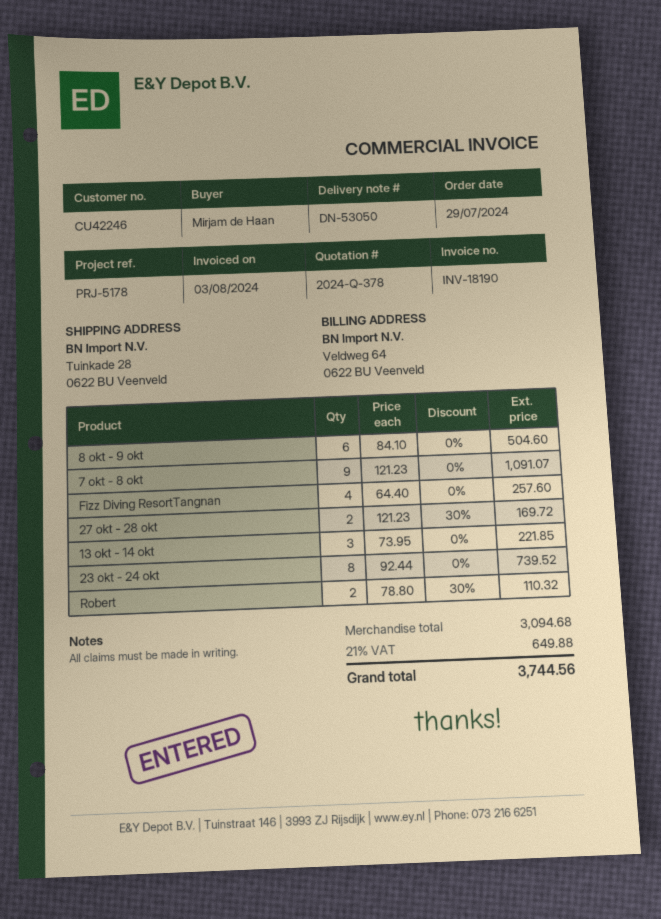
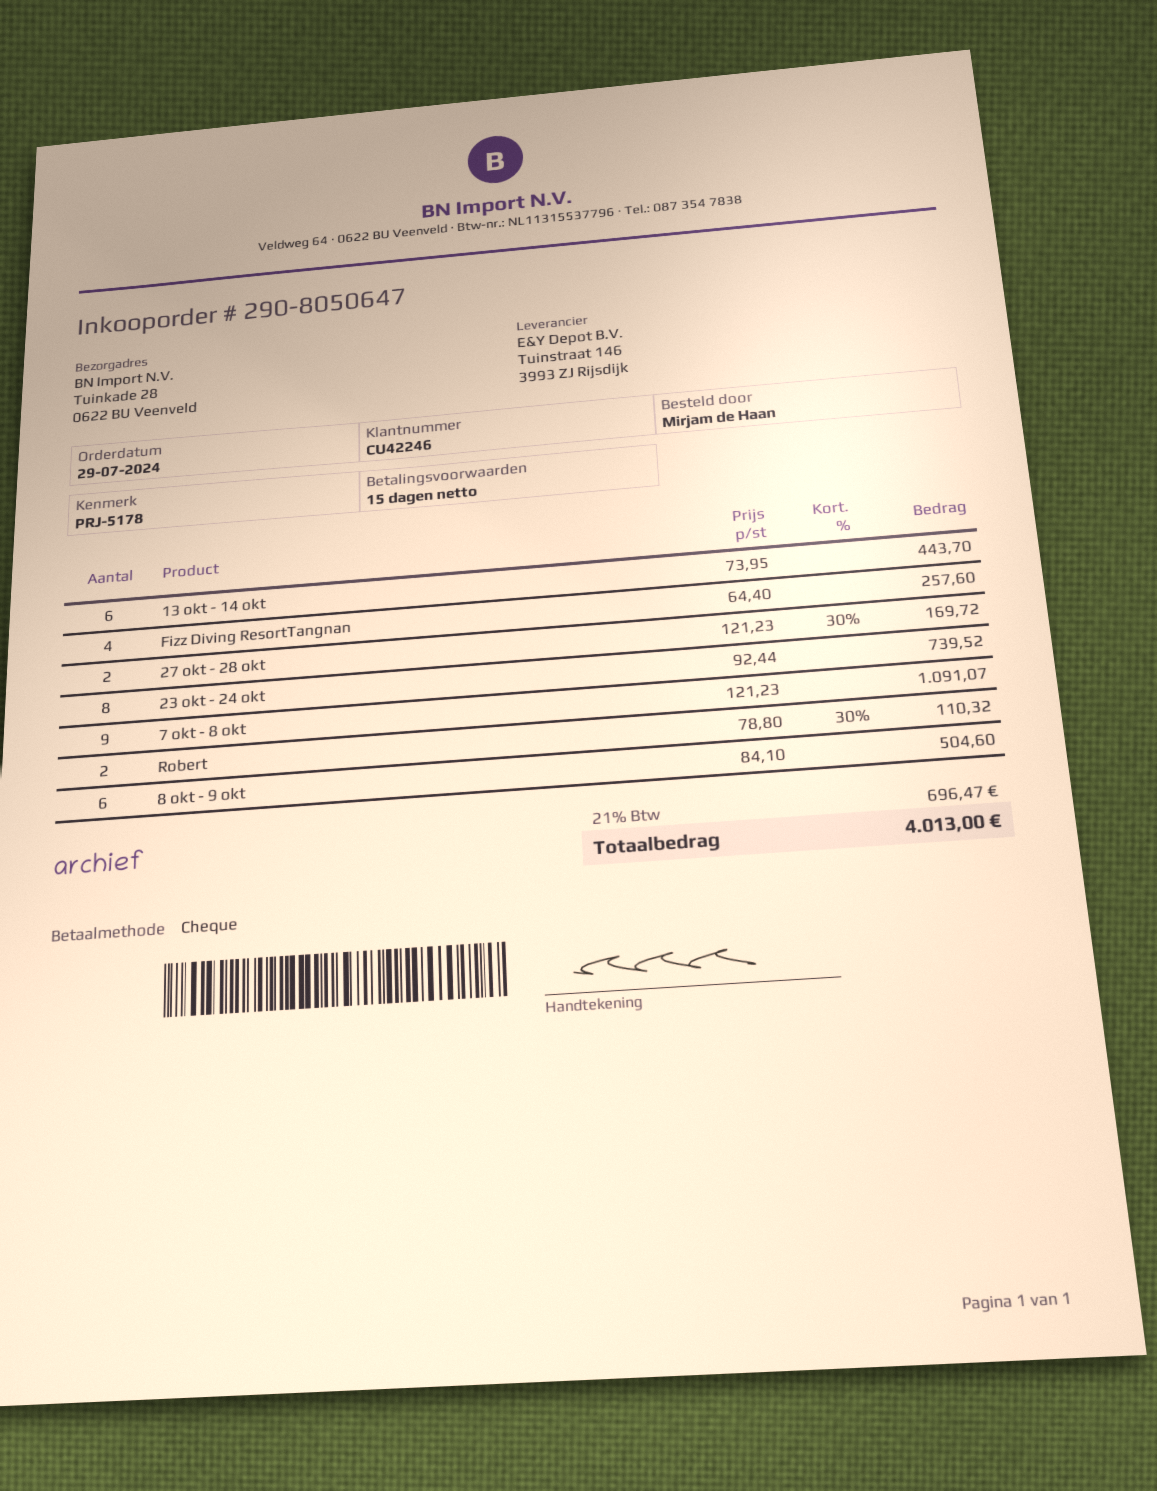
13 okt - 14 okt: 3 x 73.95 = 221.85 -> 6 x 73.95 = 443.70
tax: 21% = 649.88 -> 21% = 696.47
total: 3744.56 -> 4013.00

